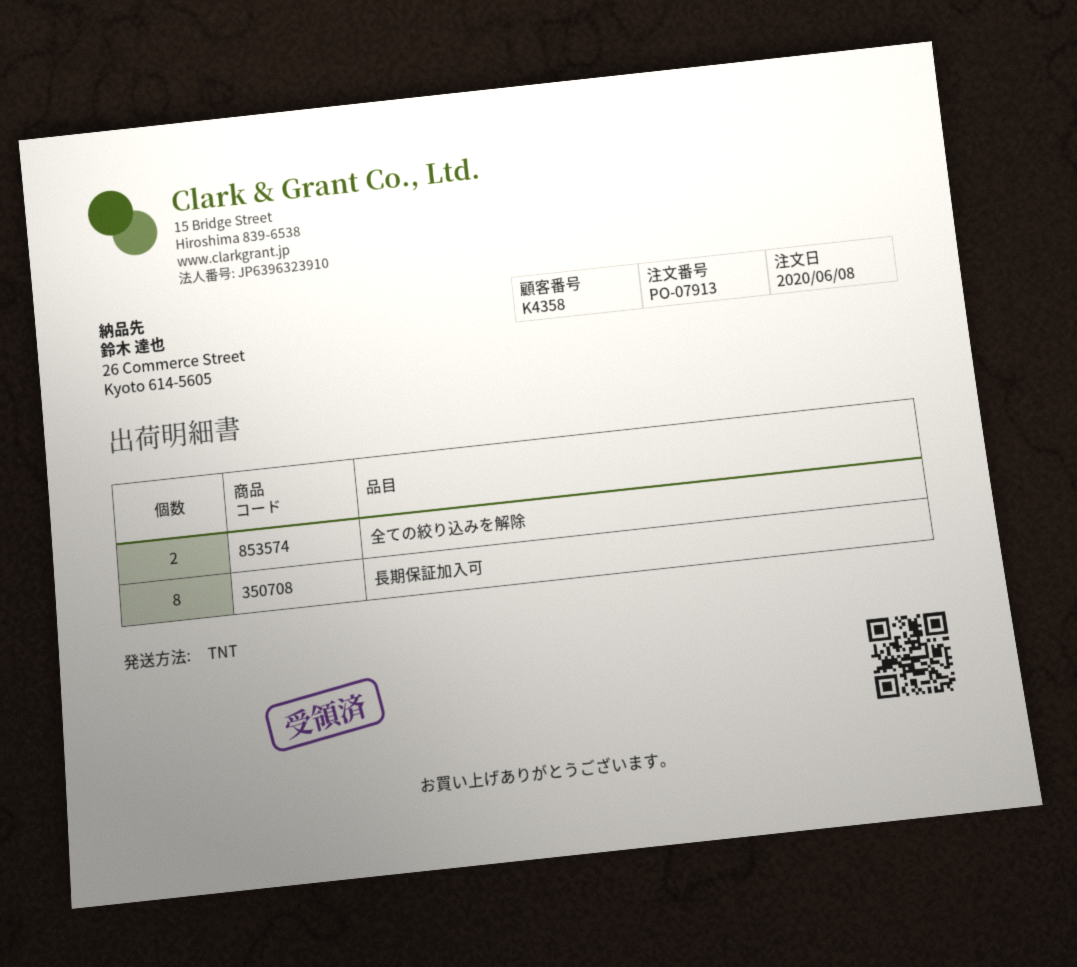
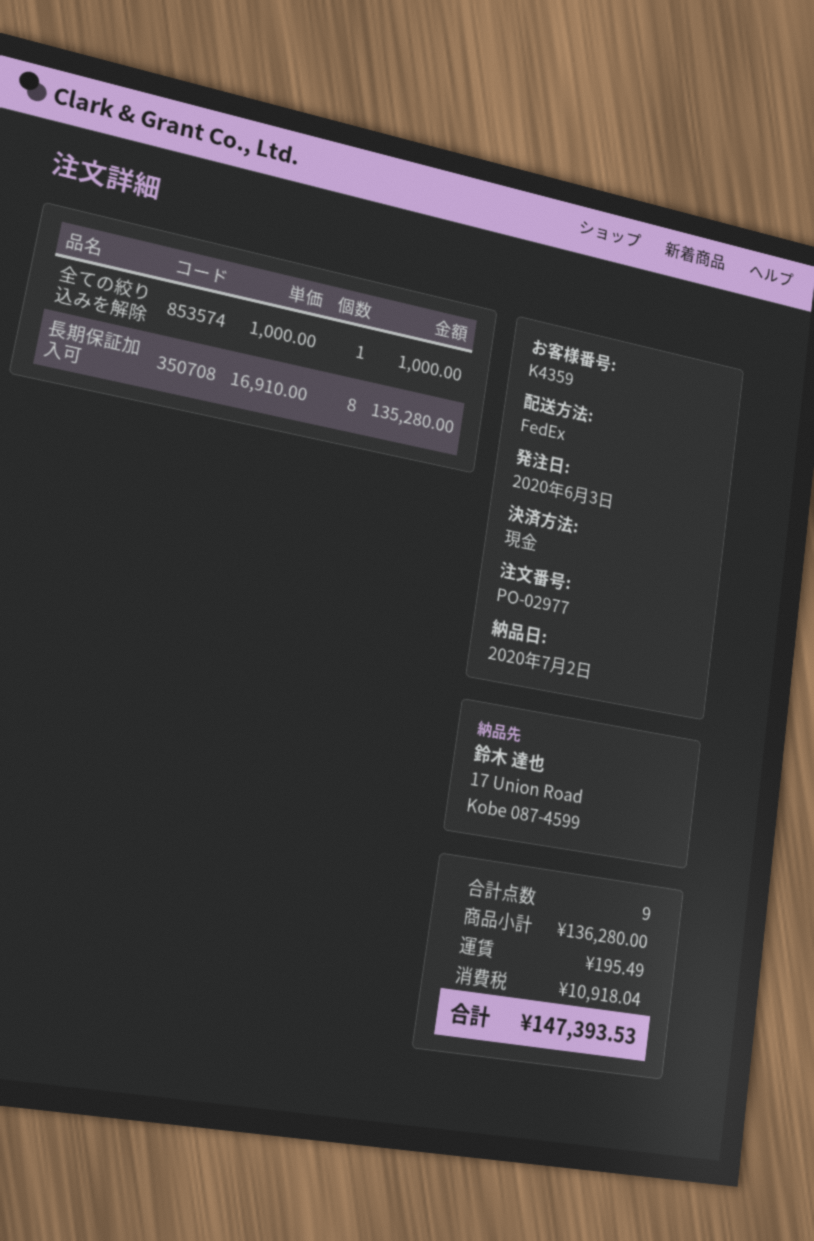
order number: PO-07913 -> PO-02977
order date: 2020-06-08 -> 2020-06-03
customer number: K4358 -> K4359
shipping method: TNT -> FedEx
ship to: 26 Commerce Street, Kyoto 614-5605 -> 17 Union Road, Kobe 087-4599
全ての絞り込みを解除: 2 -> 1

